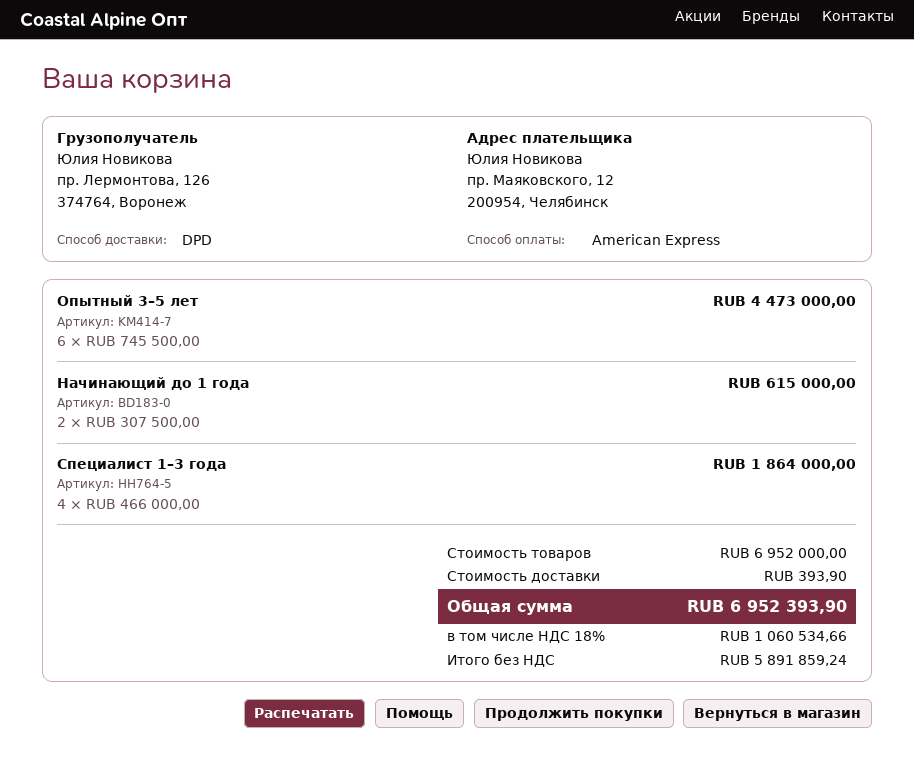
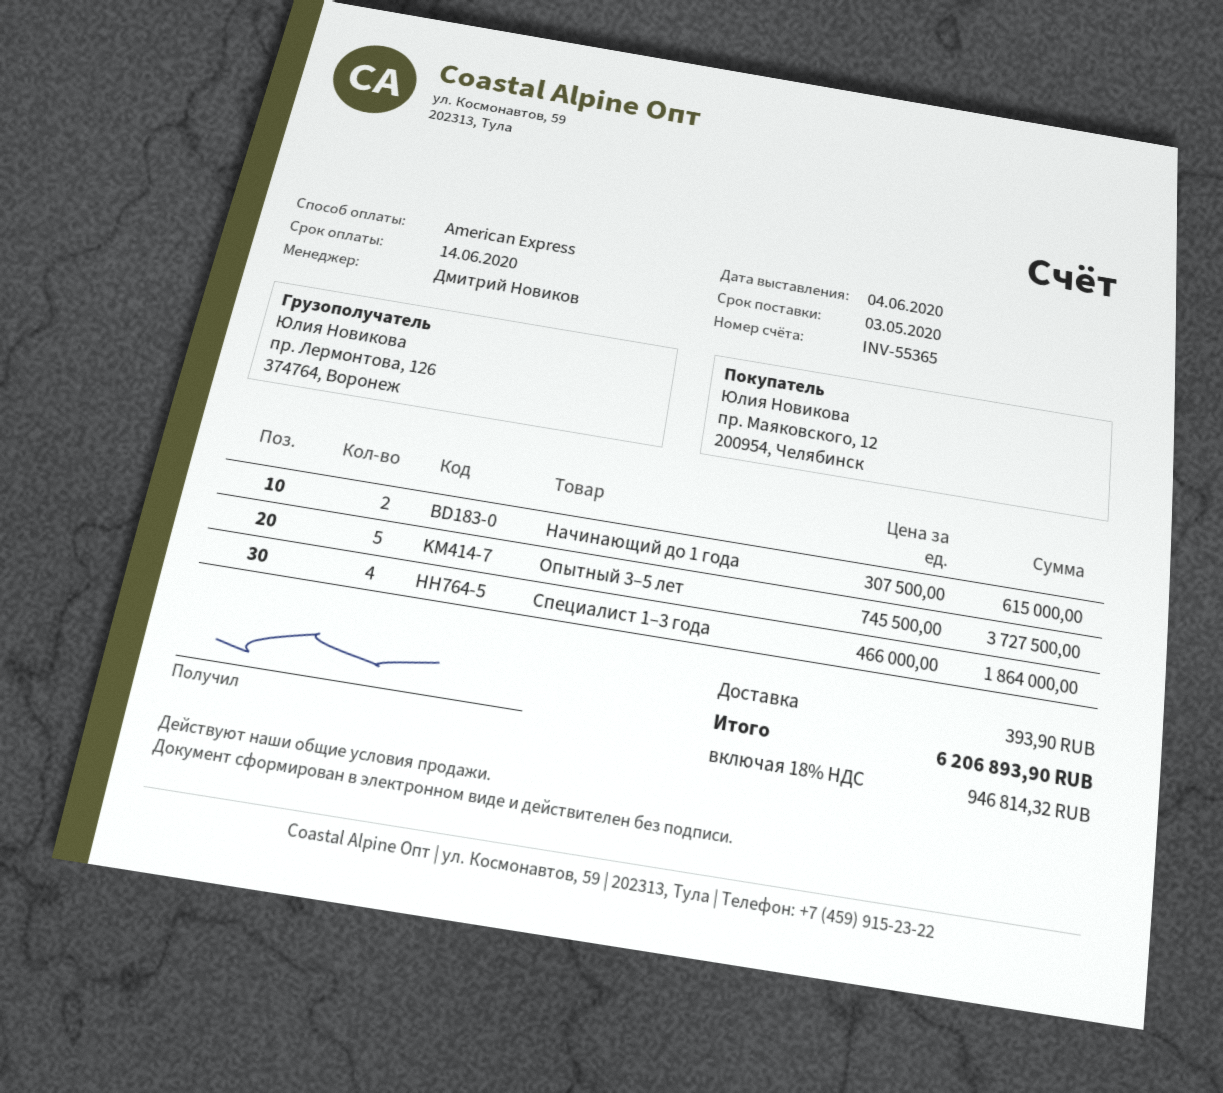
Опытный 3–5 лет: 6 x 745500.00 = 4473000.00 -> 5 x 745500.00 = 3727500.00
tax: 18% = 1060534.66 -> 18% = 946814.32
total: 6952393.90 -> 6206893.90

